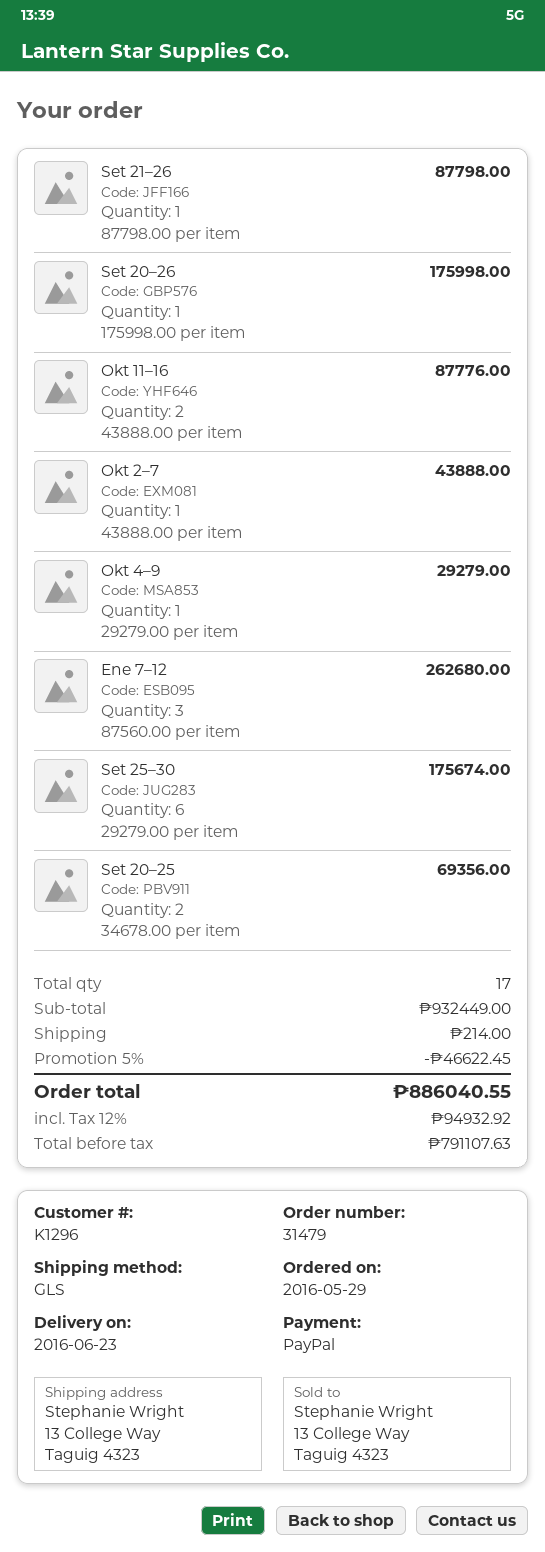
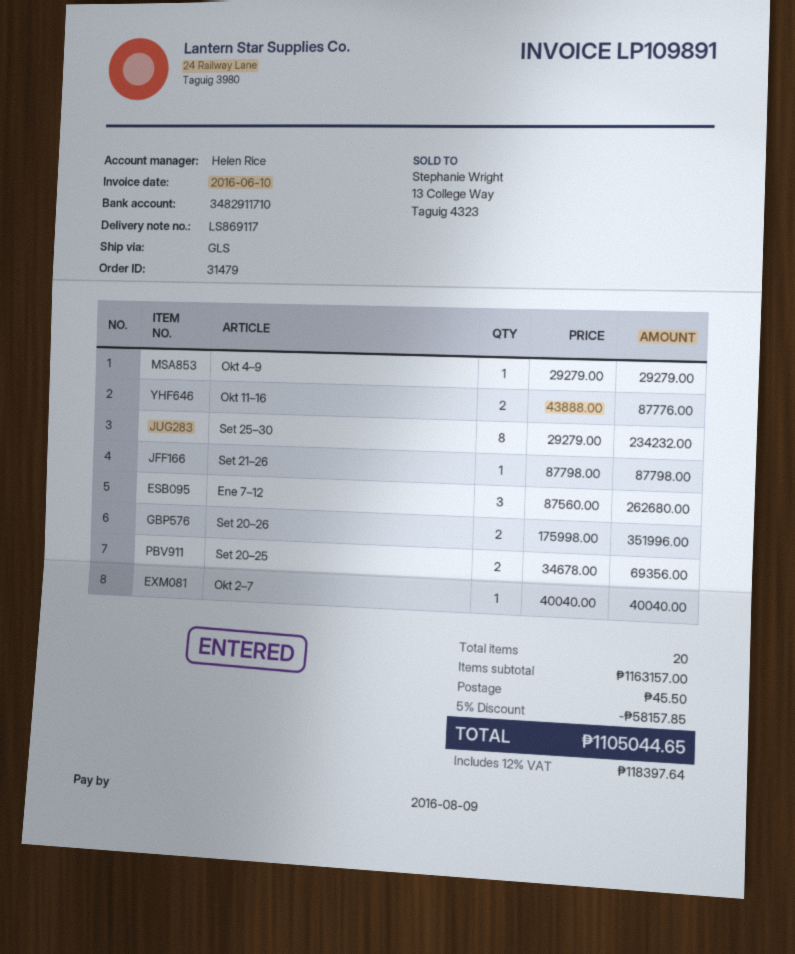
Set 20–26: 1 x 175998.00 = 175998.00 -> 2 x 175998.00 = 351996.00
Okt 2–7: 1 x 43888.00 = 43888.00 -> 1 x 40040.00 = 40040.00
Set 25–30: 6 x 29279.00 = 175674.00 -> 8 x 29279.00 = 234232.00
total quantity: 17 -> 20
subtotal: 932449.00 -> 1163157.00
discount: 5% = 46622.45 -> 5% = 58157.85
shipping: 214.00 -> 45.50
tax: 12% = 94932.92 -> 12% = 118397.64
total: 886040.55 -> 1105044.65

